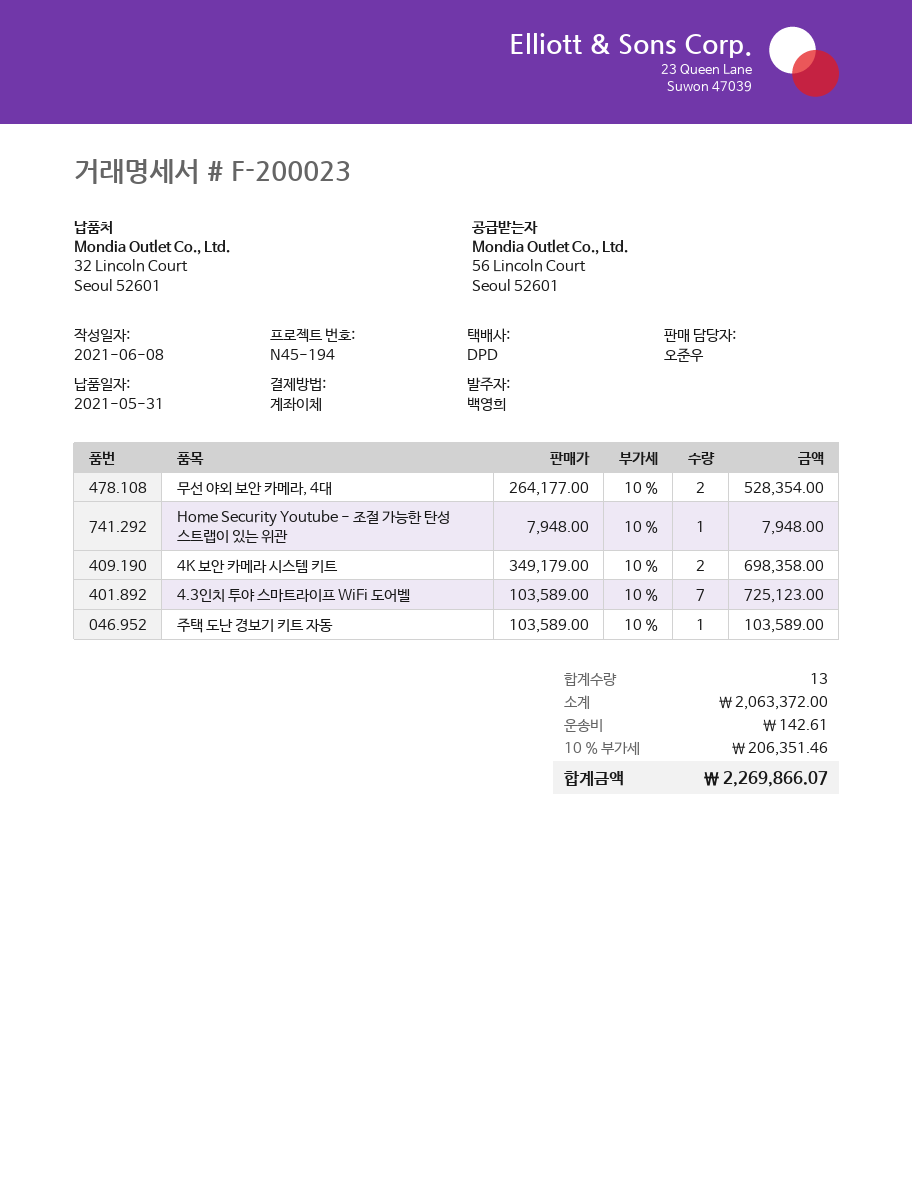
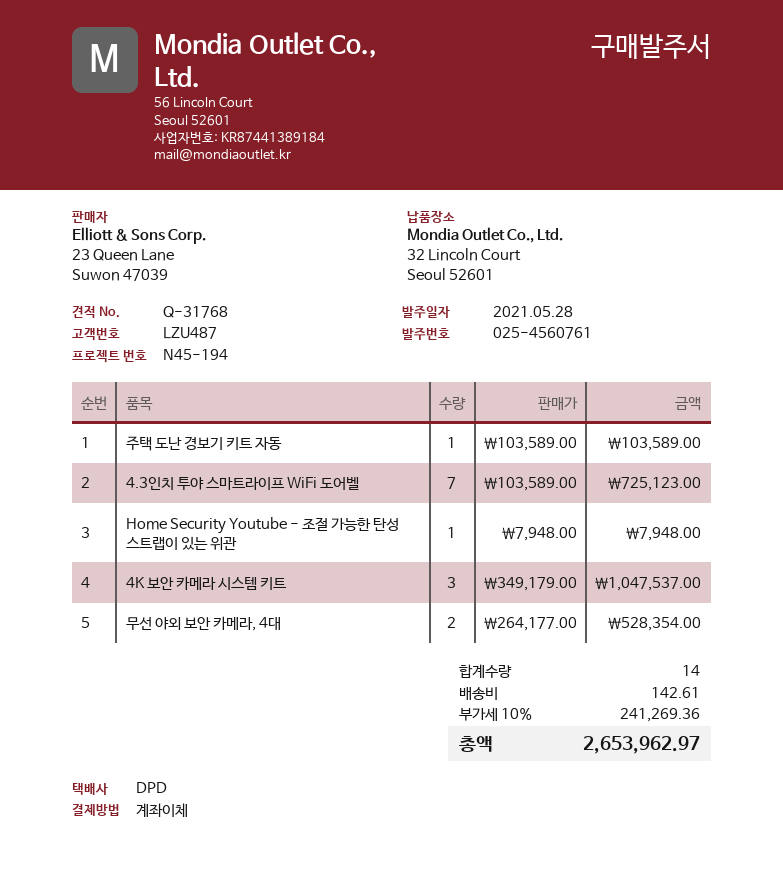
4K 보안 카메라 시스템 키트: 2 x 349179.00 = 698358.00 -> 3 x 349179.00 = 1047537.00
total quantity: 13 -> 14
tax: 10% = 206351.46 -> 10% = 241269.36
total: 2269866.07 -> 2653962.97

